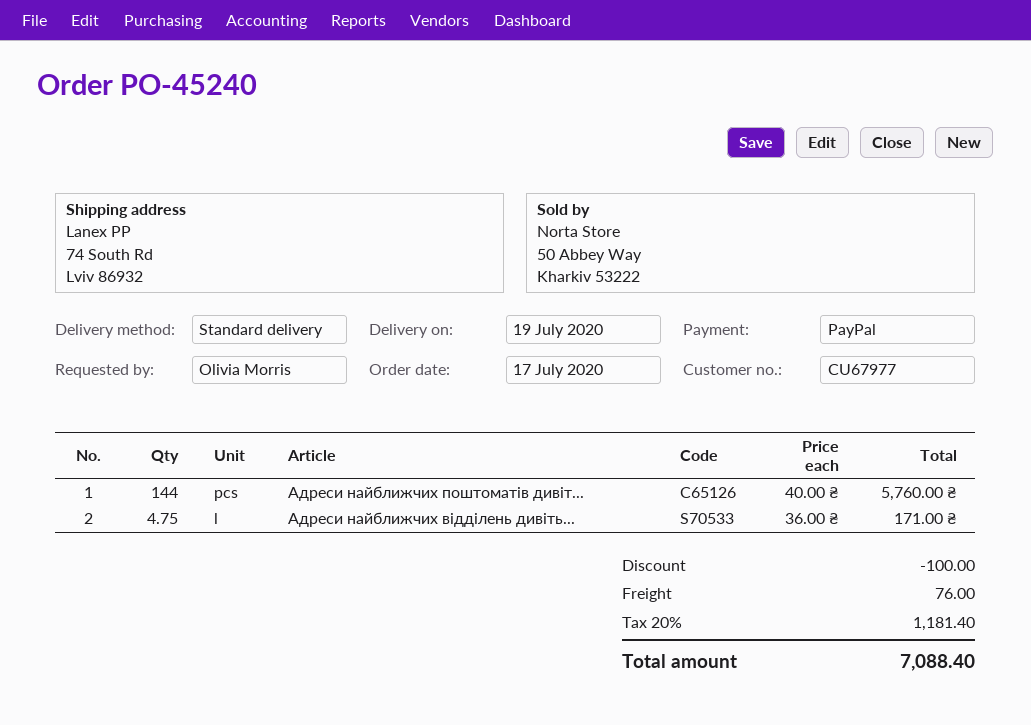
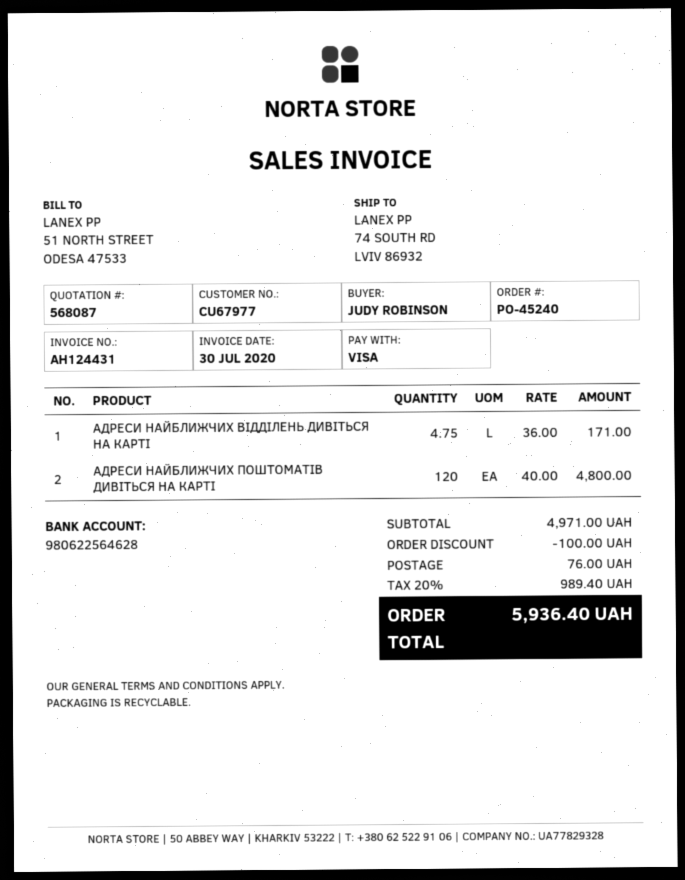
ordered by: Olivia Morris -> JUDY ROBINSON
payment method: PayPal -> Visa
Адреси найближчих поштоматів дивіт...: 144 x 40.00 = 5760.00 -> 120 x 40.00 = 4800.00
tax: 20% = 1181.40 -> 20% = 989.40
total: 7088.40 -> 5936.40

